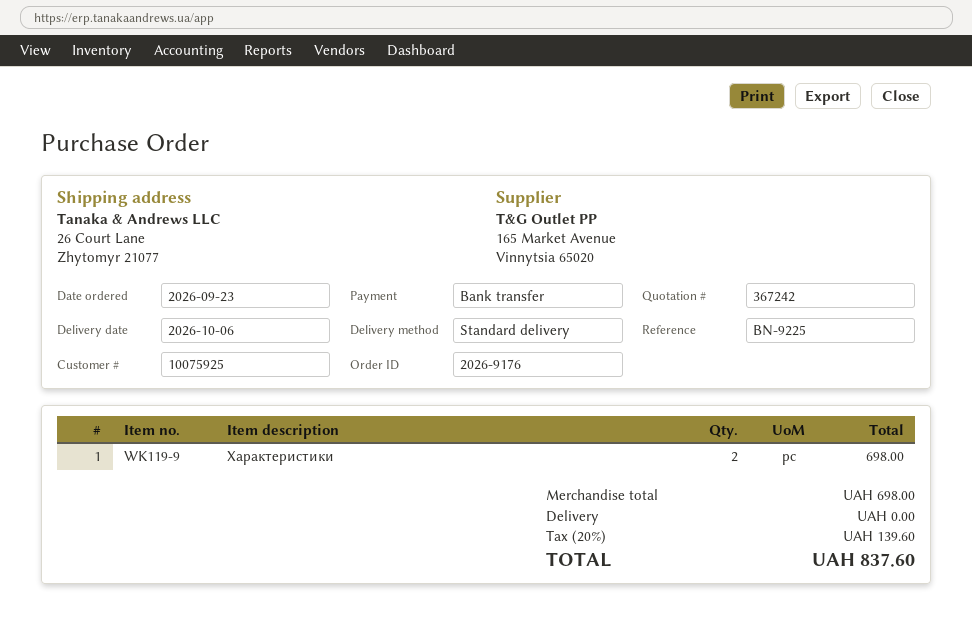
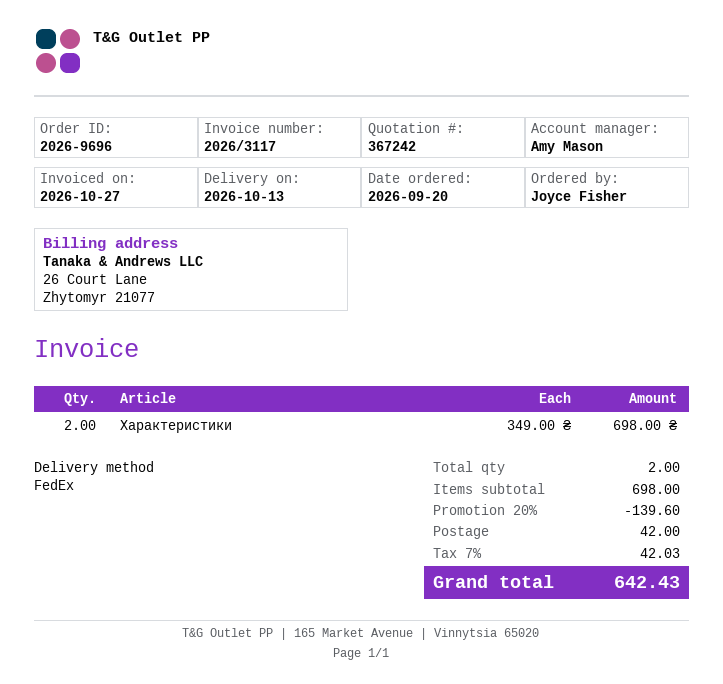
order number: 2026-9176 -> 2026-9696
order date: 2026-09-23 -> 2026-09-20
delivery date: 2026-10-06 -> 2026-10-13
shipping method: standard -> FedEx
discount: none -> 20% = 139.60
shipping: 0.00 -> 42.00
tax: 20% = 139.60 -> 7% = 42.03
total: 837.60 -> 642.43

